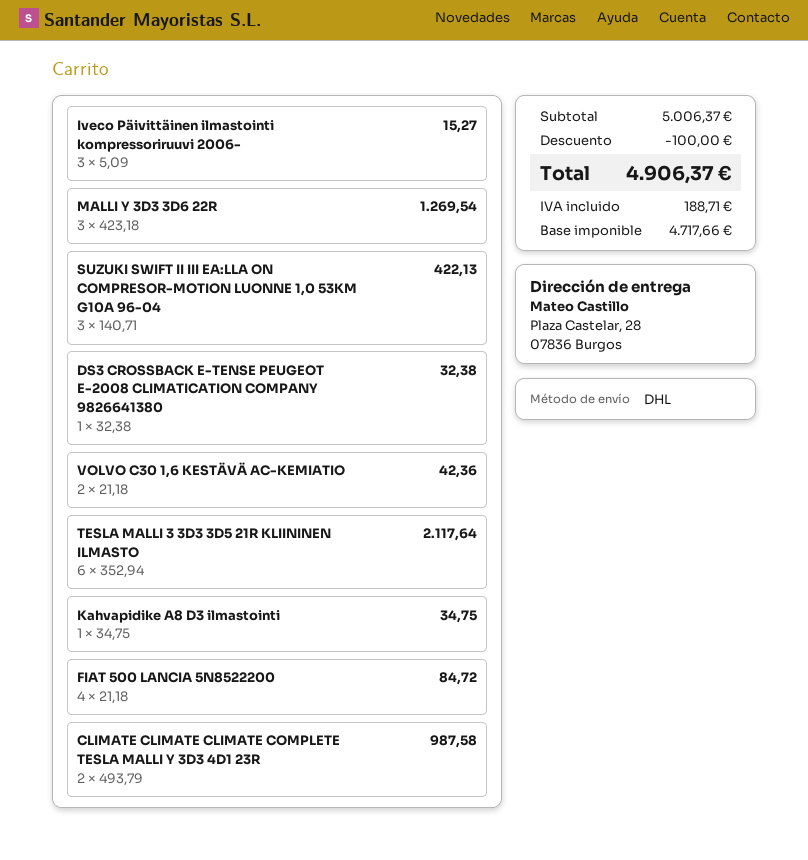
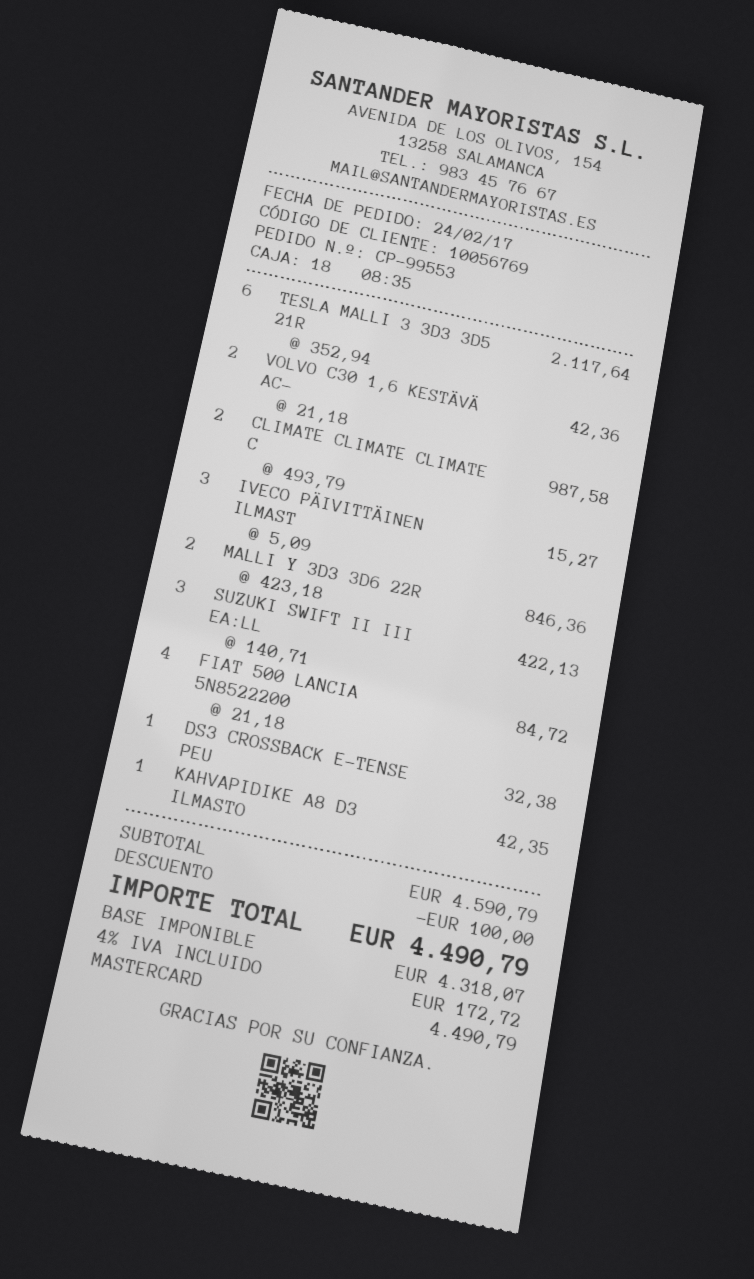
MALLI Y 3D3 3D6 22R: 3 x 423.18 = 1269.54 -> 2 x 423.18 = 846.36
Kahvapidike A8 D3 ilmastointi: 1 x 34.75 = 34.75 -> 1 x 42.35 = 42.35
subtotal: 5006.37 -> 4590.79
net: 4717.66 -> 4318.07
tax: 188.71 -> 172.72
total: 4906.37 -> 4490.79

